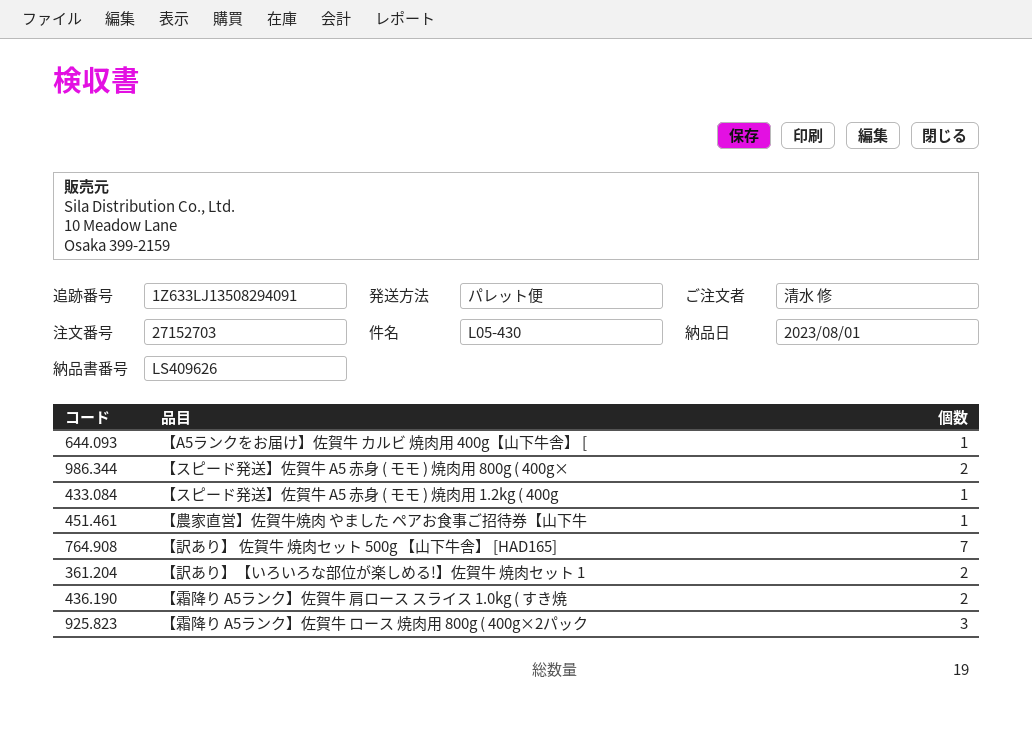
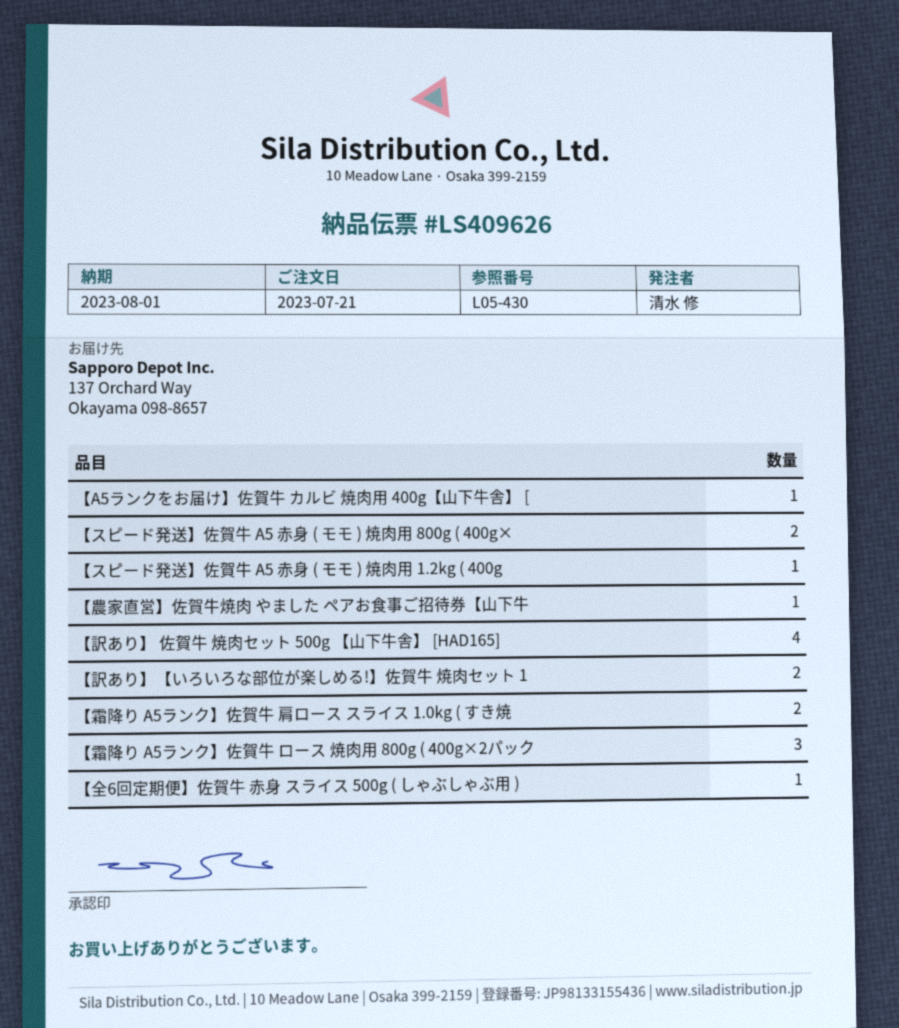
【訳あり】 佐賀牛 焼肉セット 500g 【山下牛舎】 [HAD165]: 7 -> 4
【全6回定期便】佐賀牛 赤身 スライス 500g ( しゃぶしゃぶ用 ): none -> 1

